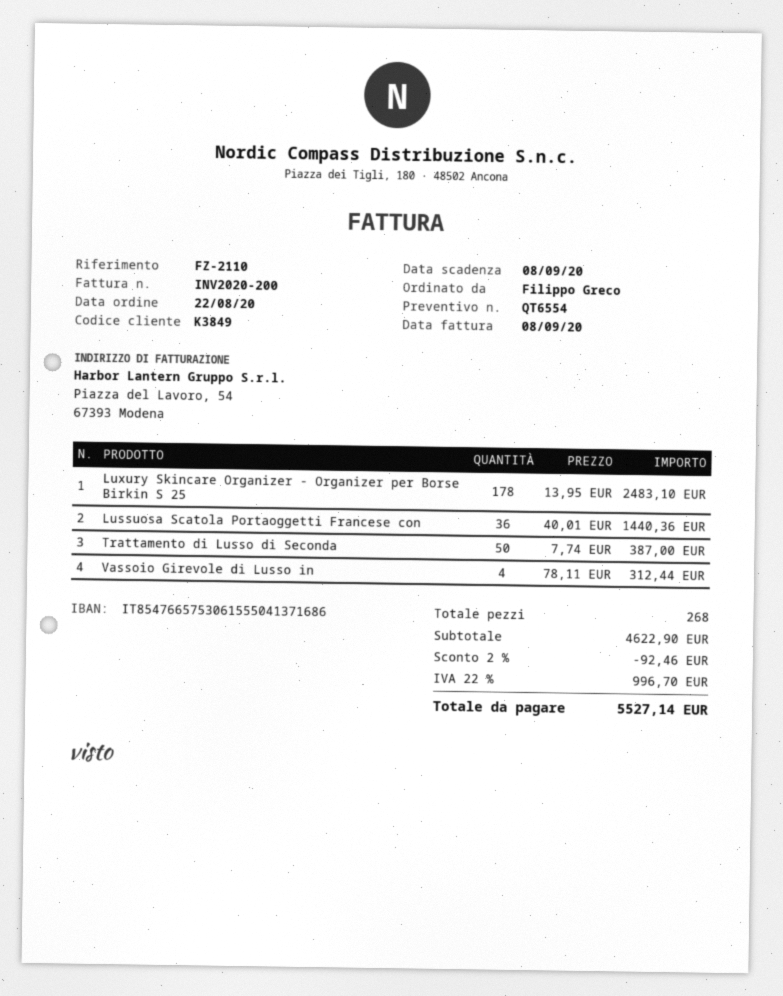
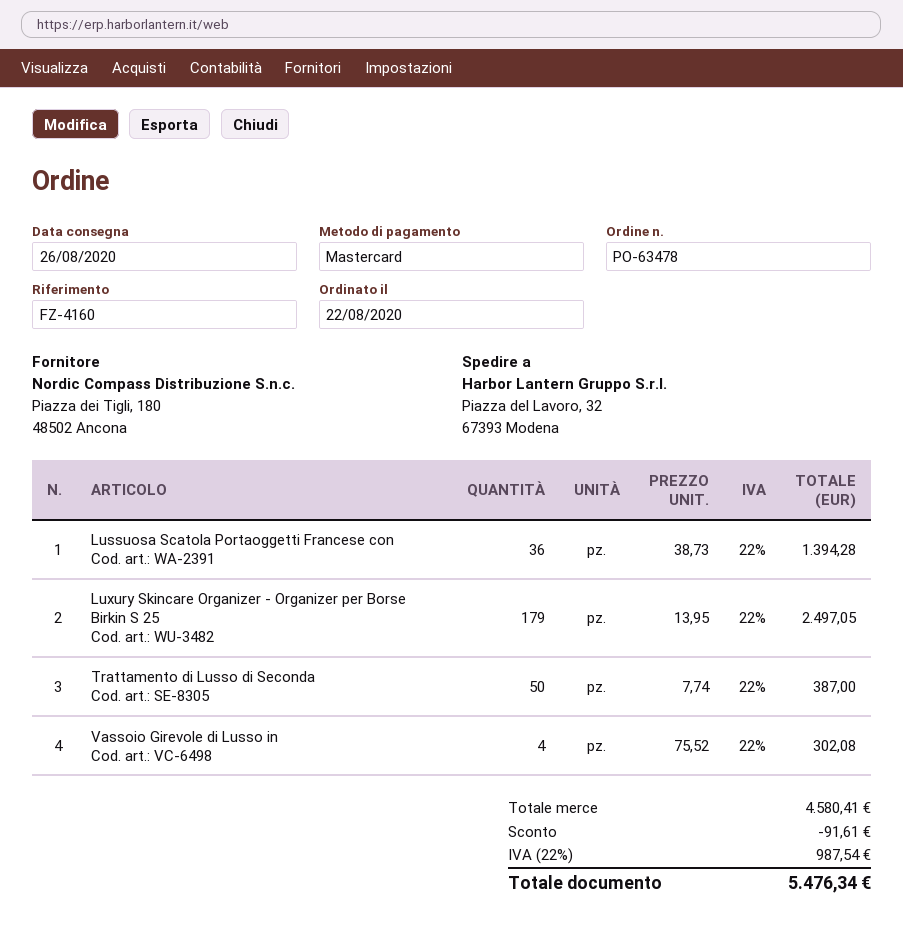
reference: FZ-2110 -> FZ-4160
Luxury Skincare Organizer - Organizer per Borse Birkin S 25: 178 x 13.95 = 2483.10 -> 179 x 13.95 = 2497.05
Lussuosa Scatola Portaoggetti Francese con: 36 x 40.01 = 1440.36 -> 36 x 38.73 = 1394.28
Vassoio Girevole di Lusso in: 4 x 78.11 = 312.44 -> 4 x 75.52 = 302.08
subtotal: 4622.90 -> 4580.41
discount: 92.46 -> 91.61
tax: 22% = 996.70 -> 22% = 987.54
total: 5527.14 -> 5476.34

